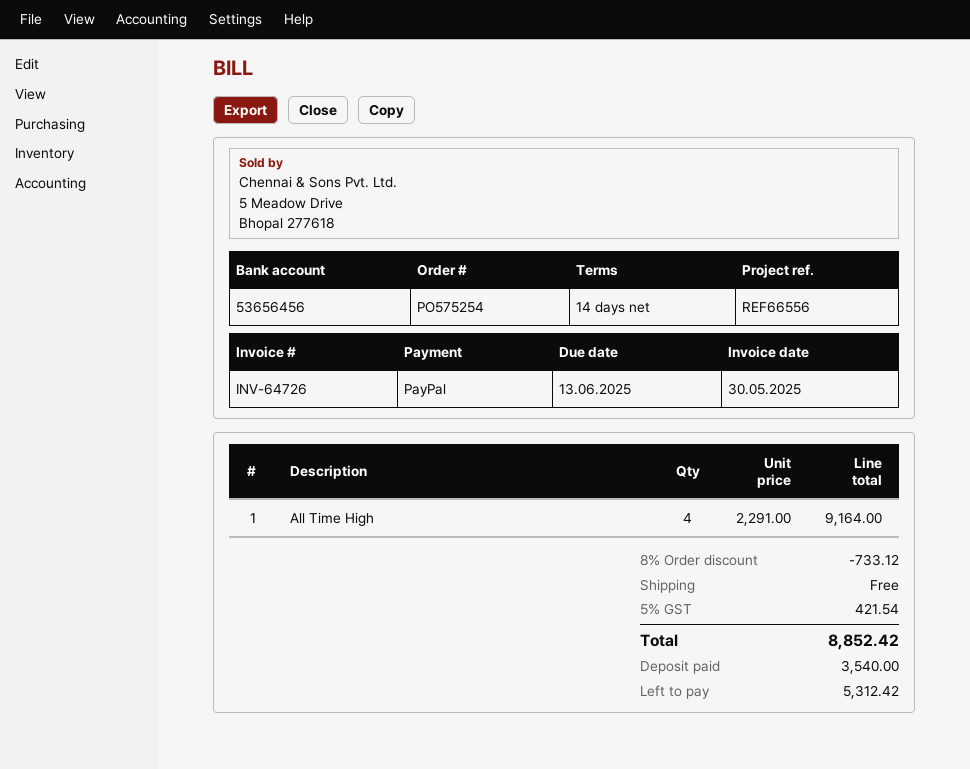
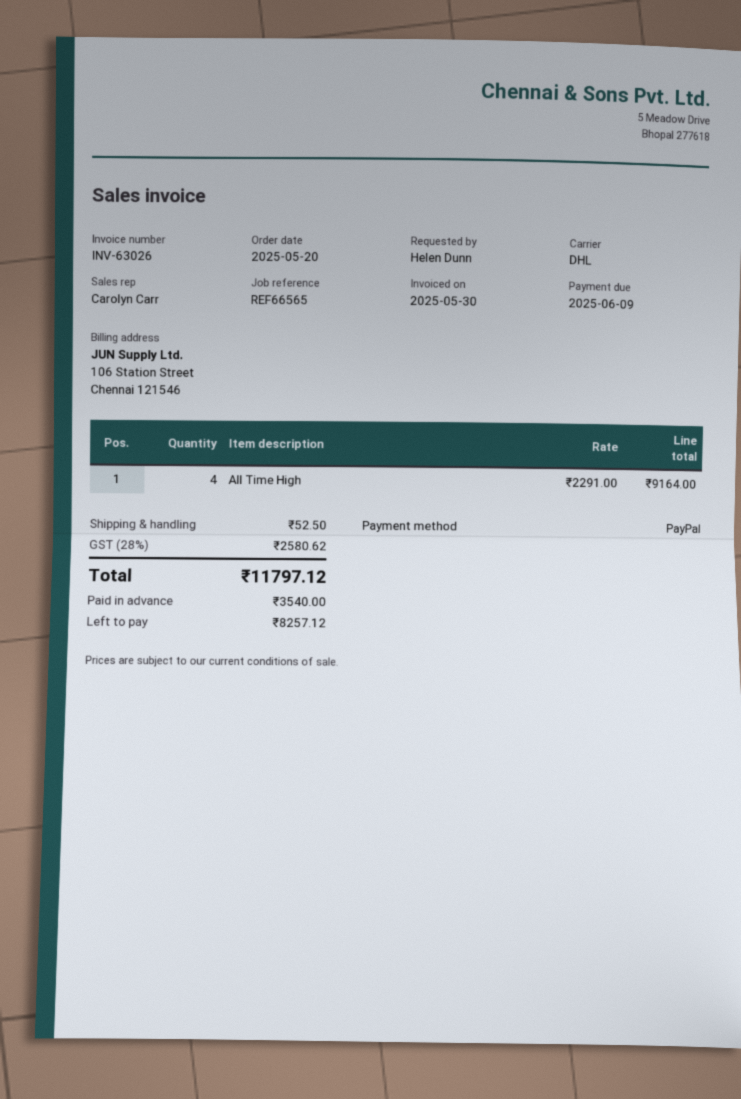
invoice number: INV-64726 -> INV-63026
due date: 2025-06-13 -> 2025-06-09
reference: REF66556 -> REF66565
discount: 8% = 733.12 -> none
shipping: 0.00 -> 52.50
tax: 5% = 421.54 -> 28% = 2580.62
total: 8852.42 -> 11797.12
balance: 5312.42 -> 8257.12

